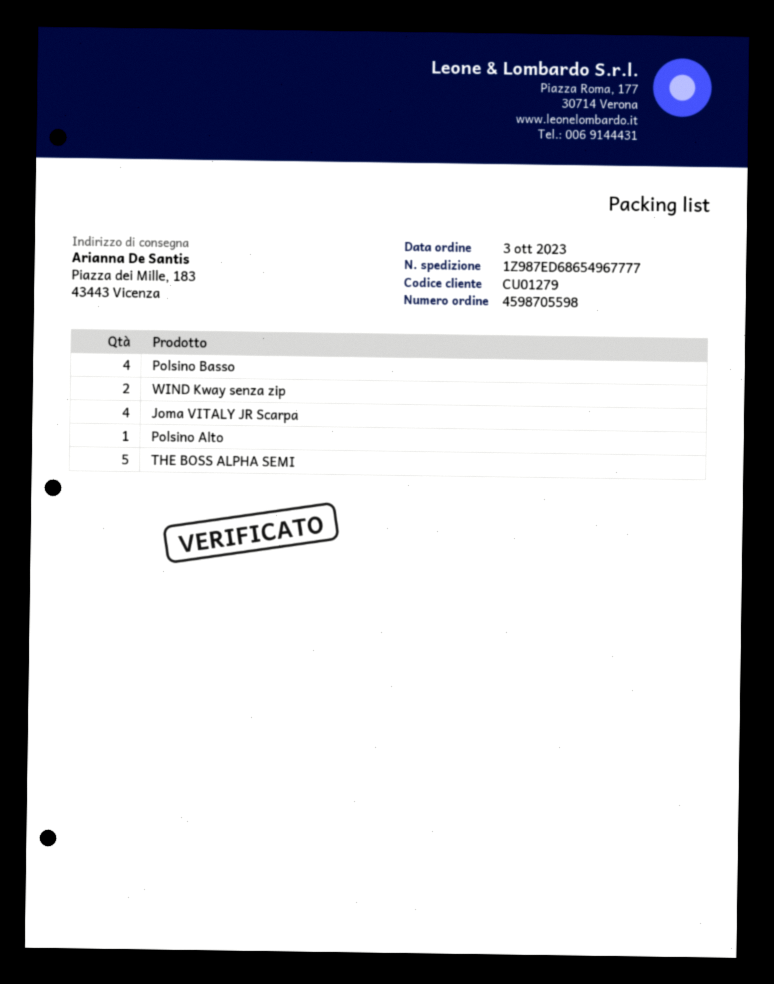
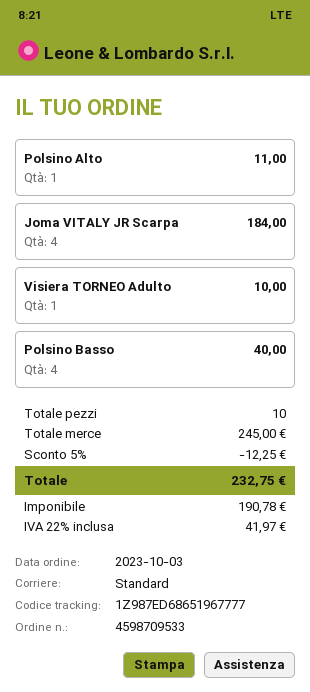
order number: 4598705598 -> 4598709533
tracking number: 1Z987ED68654967777 -> 1Z987ED68651967777
WIND Kway senza zip: 2 -> none
THE BOSS ALPHA SEMI: 5 -> none
Visiera TORNEO Adulto: none -> 1

